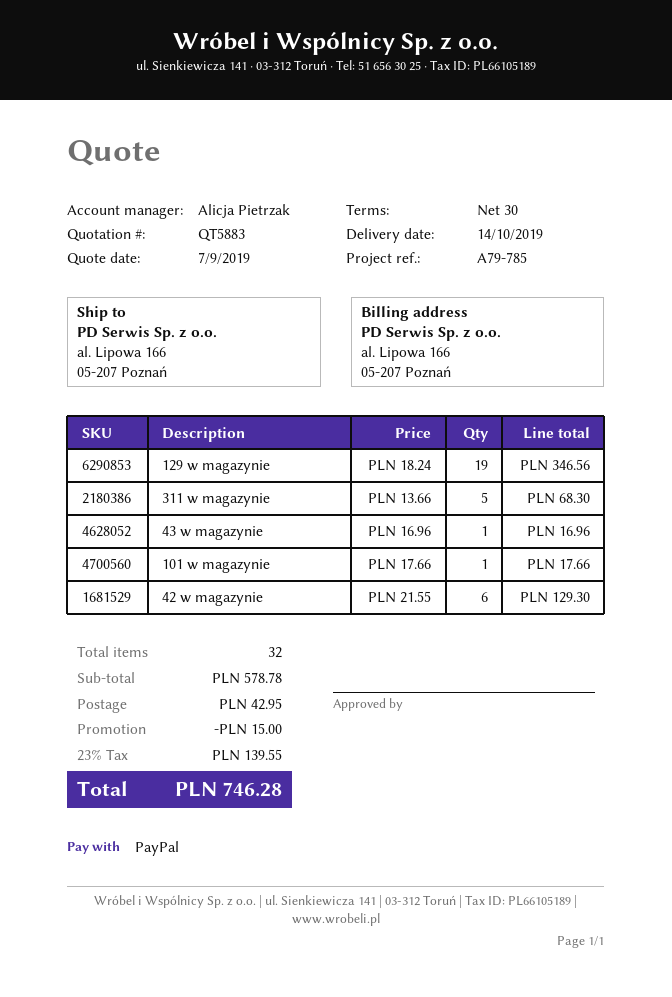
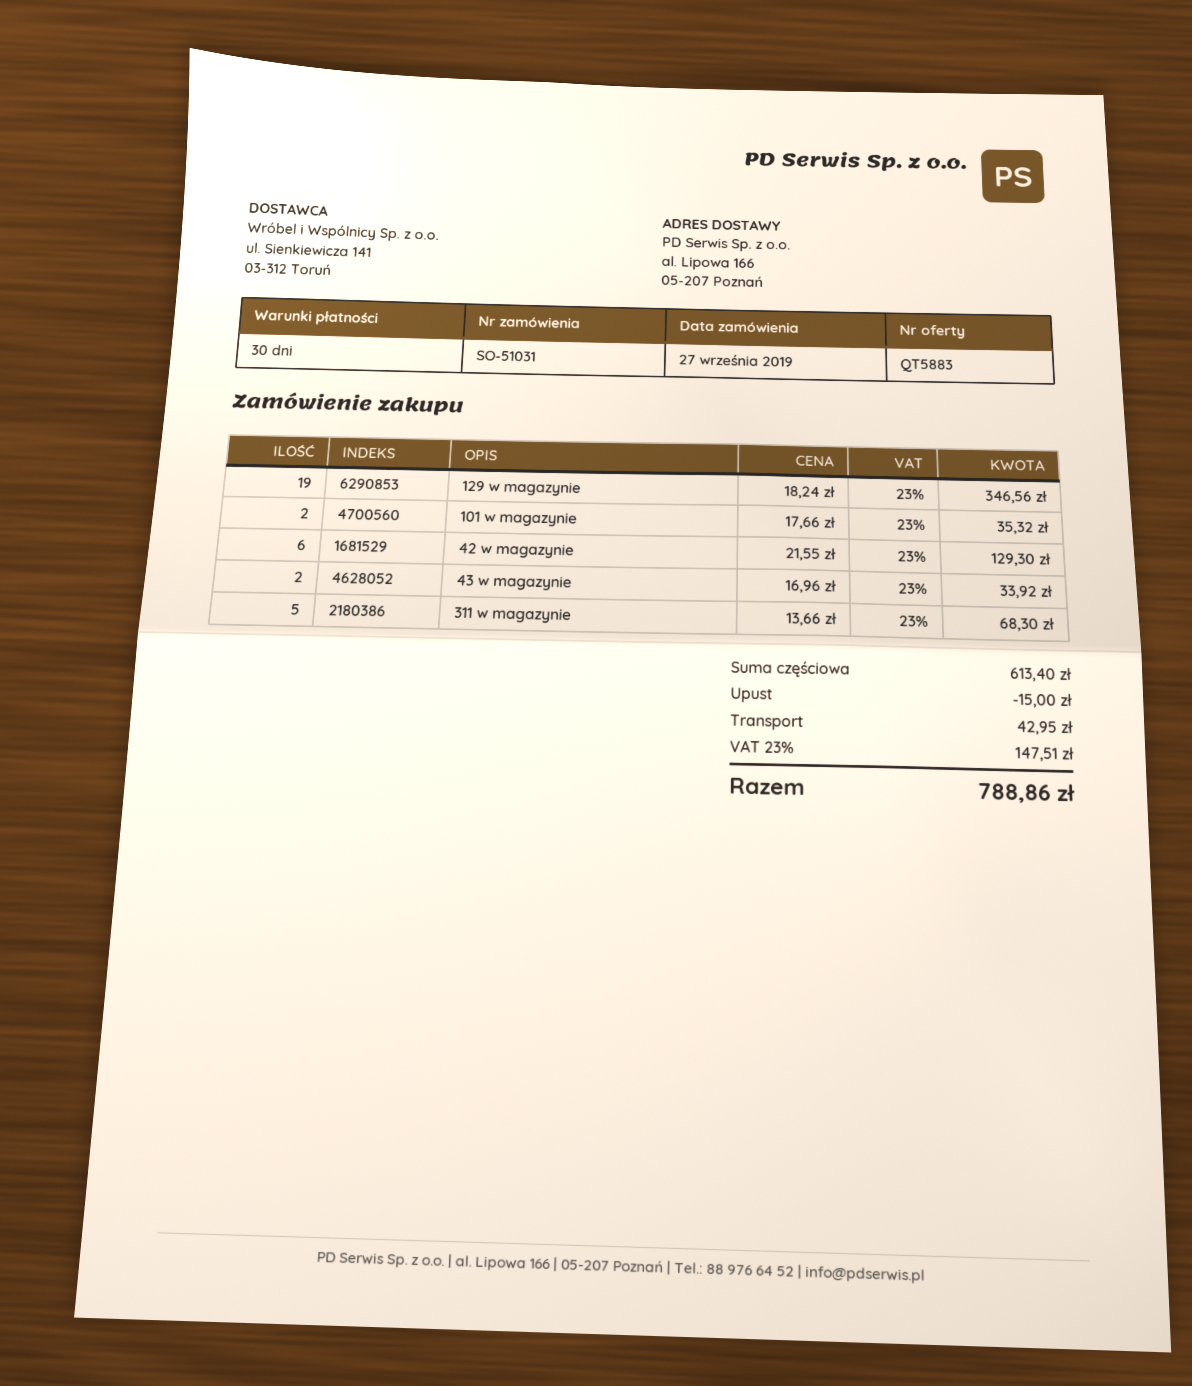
43 w magazynie: 1 x 16.96 = 16.96 -> 2 x 16.96 = 33.92
101 w magazynie: 1 x 17.66 = 17.66 -> 2 x 17.66 = 35.32
subtotal: 578.78 -> 613.40
tax: 23% = 139.55 -> 23% = 147.51
total: 746.28 -> 788.86

